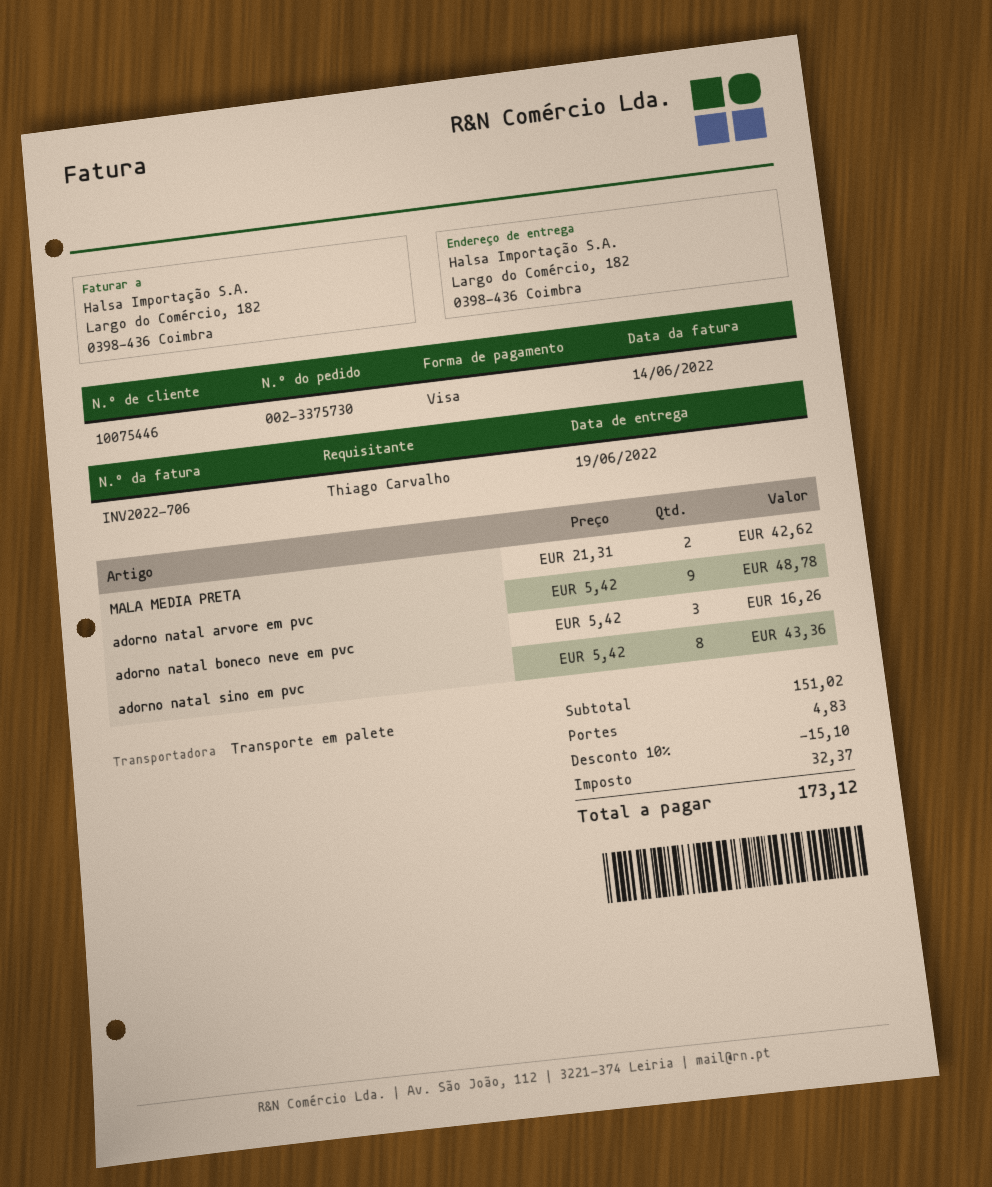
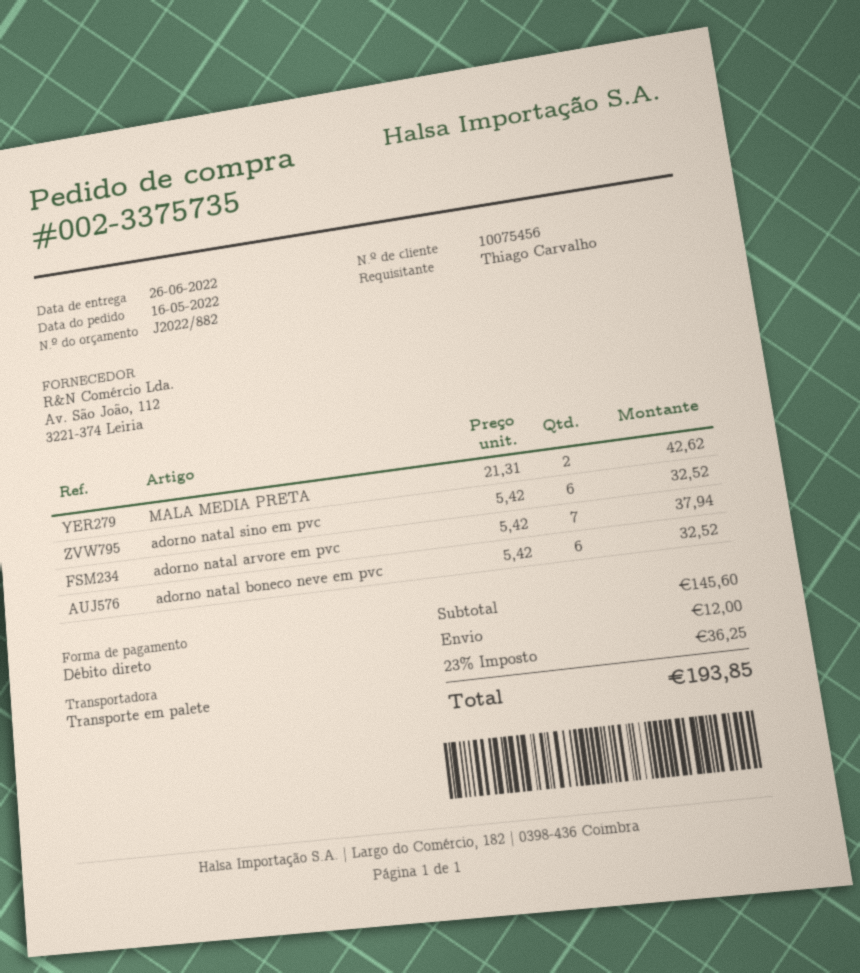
order number: 002-3375730 -> 002-3375735
delivery date: 2022-06-19 -> 2022-06-26
customer number: 10075446 -> 10075456
payment method: Visa -> direct debit
adorno natal arvore em pvc: 9 x 5.42 = 48.78 -> 7 x 5.42 = 37.94
adorno natal boneco neve em pvc: 3 x 5.42 = 16.26 -> 6 x 5.42 = 32.52
adorno natal sino em pvc: 8 x 5.42 = 43.36 -> 6 x 5.42 = 32.52
subtotal: 151.02 -> 145.60
discount: 10% = 15.10 -> none
shipping: 4.83 -> 12.00
tax: 32.37 -> 36.25
total: 173.12 -> 193.85

